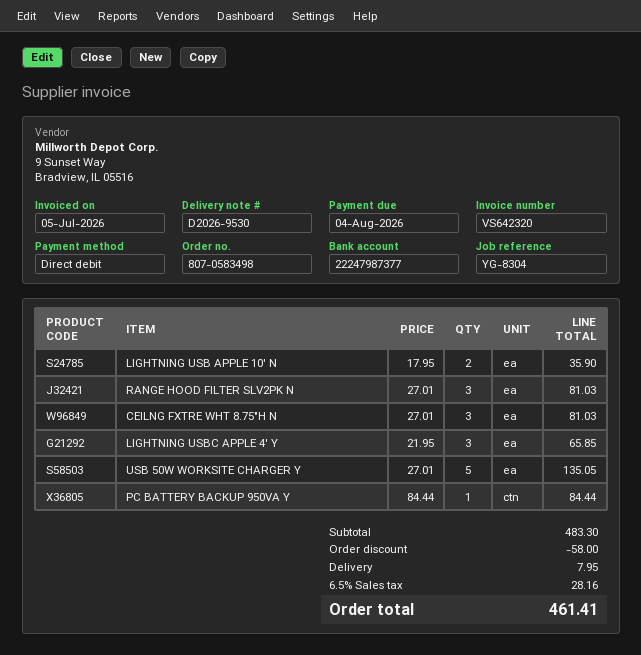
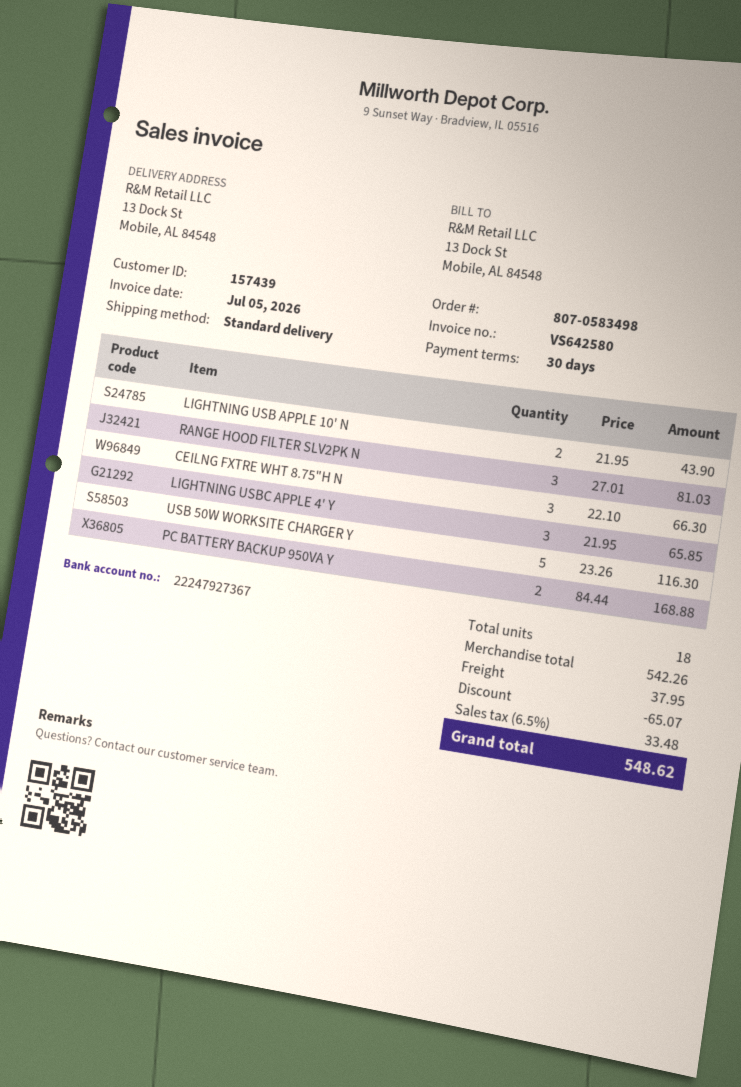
invoice number: VS642320 -> VS642580
bank account: 22247987377 -> 22247927367
LIGHTNING USB APPLE 10' N: 2 x 17.95 = 35.90 -> 2 x 21.95 = 43.90
CEILNG FXTRE WHT 8.75"H N: 3 x 27.01 = 81.03 -> 3 x 22.10 = 66.30
USB 50W WORKSITE CHARGER Y: 5 x 27.01 = 135.05 -> 5 x 23.26 = 116.30
PC BATTERY BACKUP 950VA Y: 1 x 84.44 = 84.44 -> 2 x 84.44 = 168.88
subtotal: 483.30 -> 542.26
discount: 58.00 -> 65.07
shipping: 7.95 -> 37.95
tax: 6.5% = 28.16 -> 6.5% = 33.48
total: 461.41 -> 548.62

